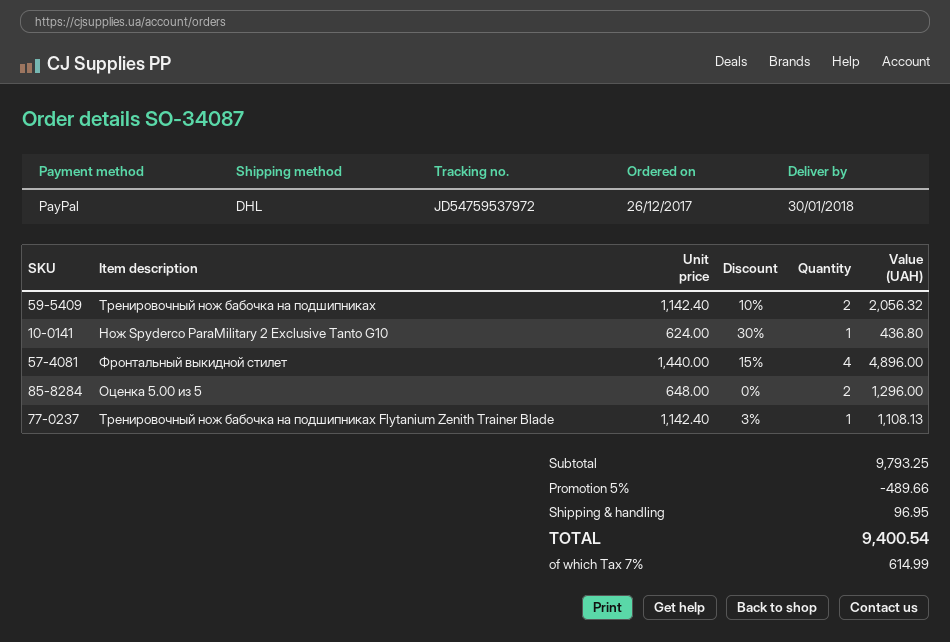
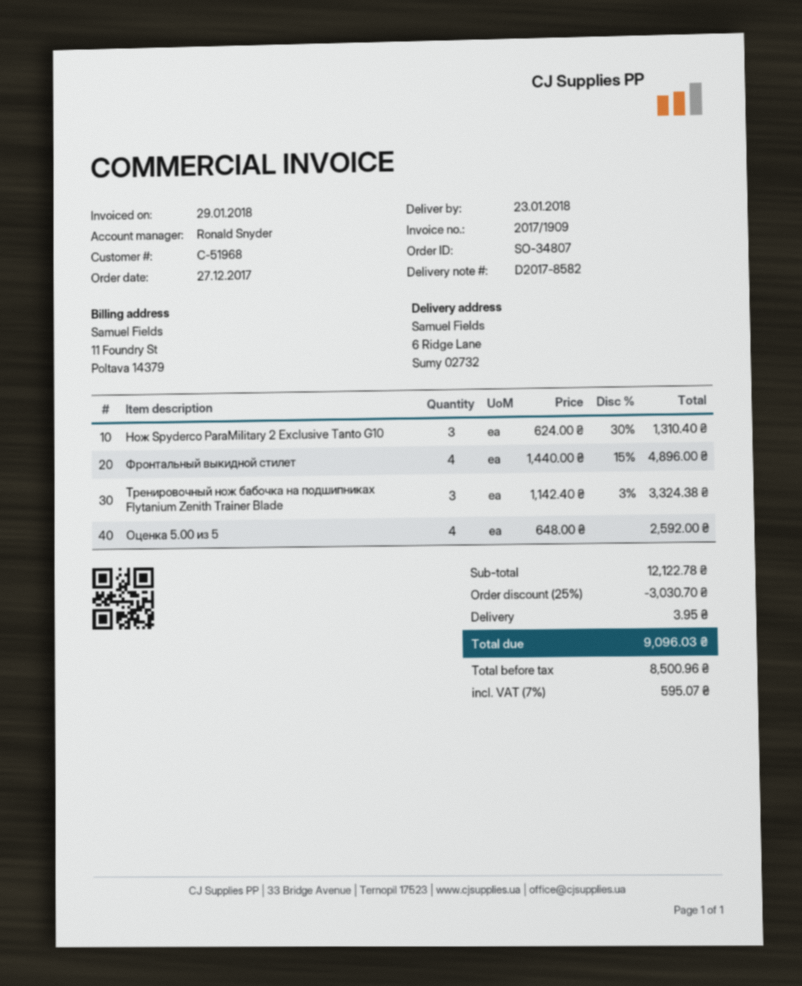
order number: SO-34087 -> SO-34807
order date: 2017-12-26 -> 2017-12-27
delivery date: 2018-01-30 -> 2018-01-23
Тренировочный нож бабочка на подшипниках: 2 x 1142.40 - 10% = 2056.32 -> none
Нож Spyderco ParaMilitary 2 Exclusive Tanto G10: 1 x 624.00 - 30% = 436.80 -> 3 x 624.00 - 30% = 1310.40
Оценка 5.00 из 5: 2 x 648.00 = 1296.00 -> 4 x 648.00 = 2592.00
Тренировочный нож бабочка на подшипниках Flytanium Zenith Trainer Blade: 1 x 1142.40 - 3% = 1108.13 -> 3 x 1142.40 - 3% = 3324.38
subtotal: 9793.25 -> 12122.78
discount: 5% = 489.66 -> 25% = 3030.70
shipping: 96.95 -> 3.95
tax: 7% = 614.99 -> 7% = 595.07
total: 9400.54 -> 9096.03

